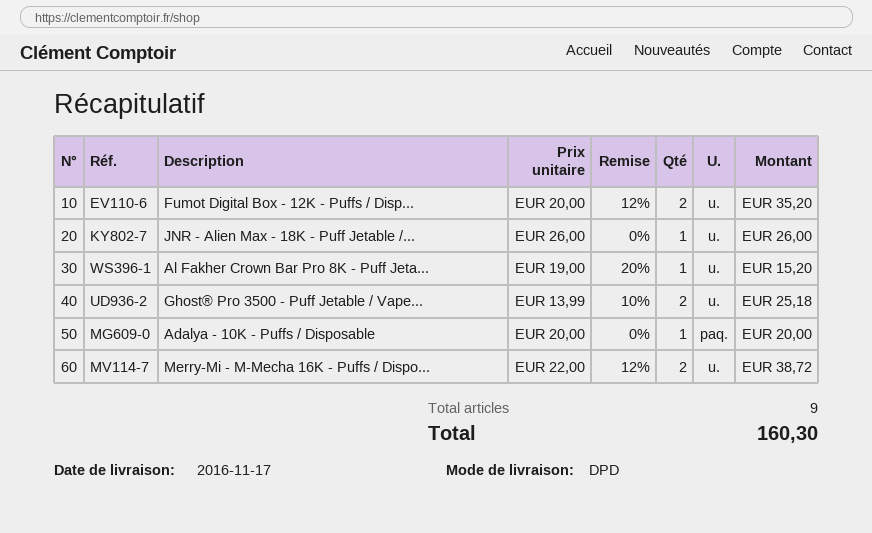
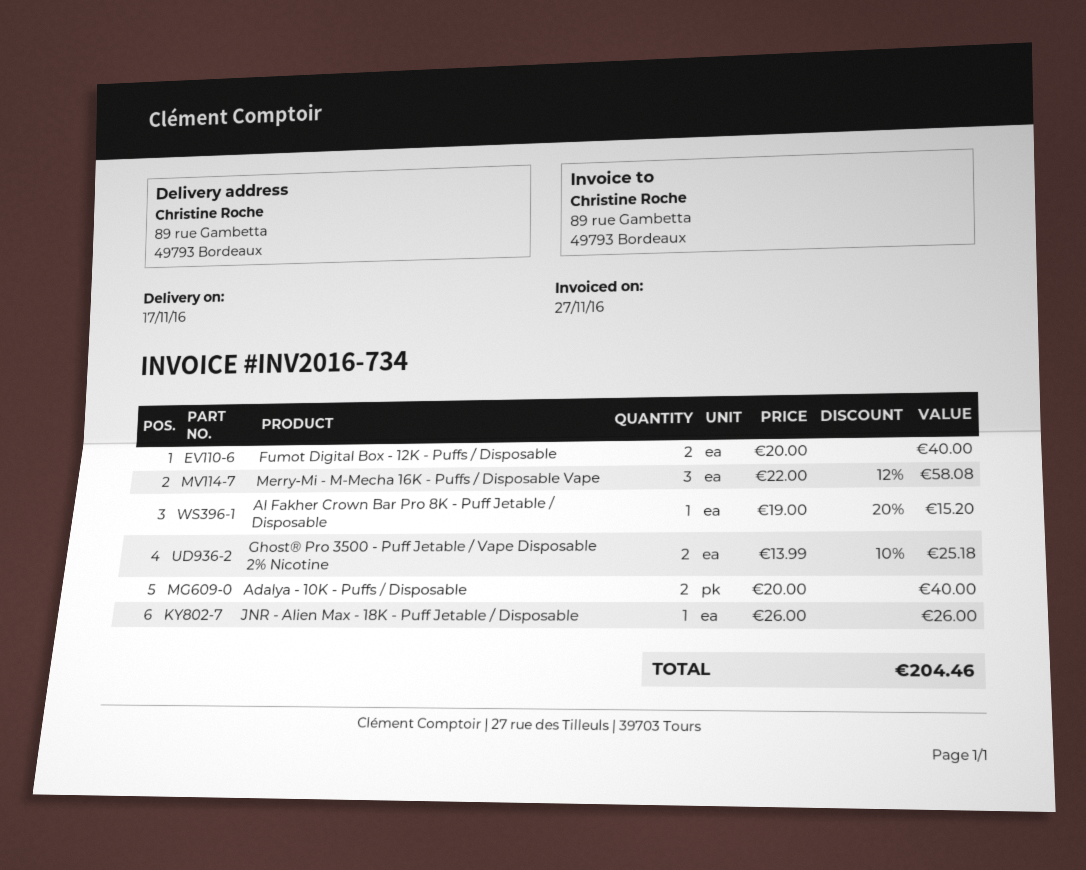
Fumot Digital Box - 12K - Puffs / Disp...: 2 x 20.00 - 12% = 35.20 -> 2 x 20.00 = 40.00
Adalya - 10K - Puffs / Disposable: 1 x 20.00 = 20.00 -> 2 x 20.00 = 40.00
Merry-Mi - M-Mecha 16K - Puffs / Dispo...: 2 x 22.00 - 12% = 38.72 -> 3 x 22.00 - 12% = 58.08
total: 160.30 -> 204.46

